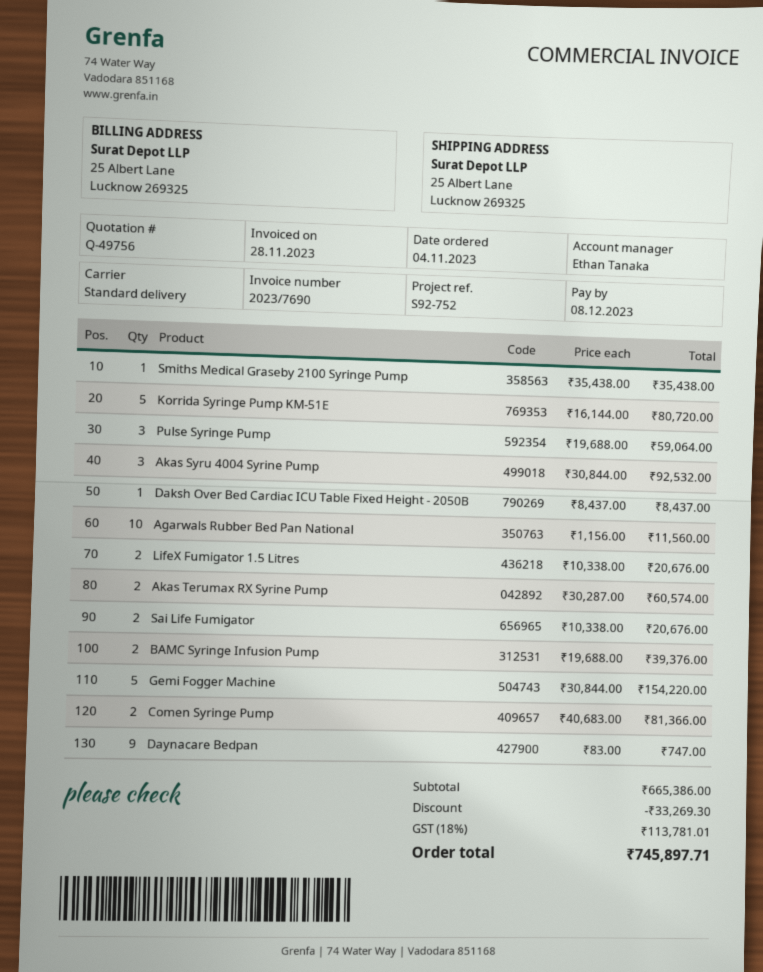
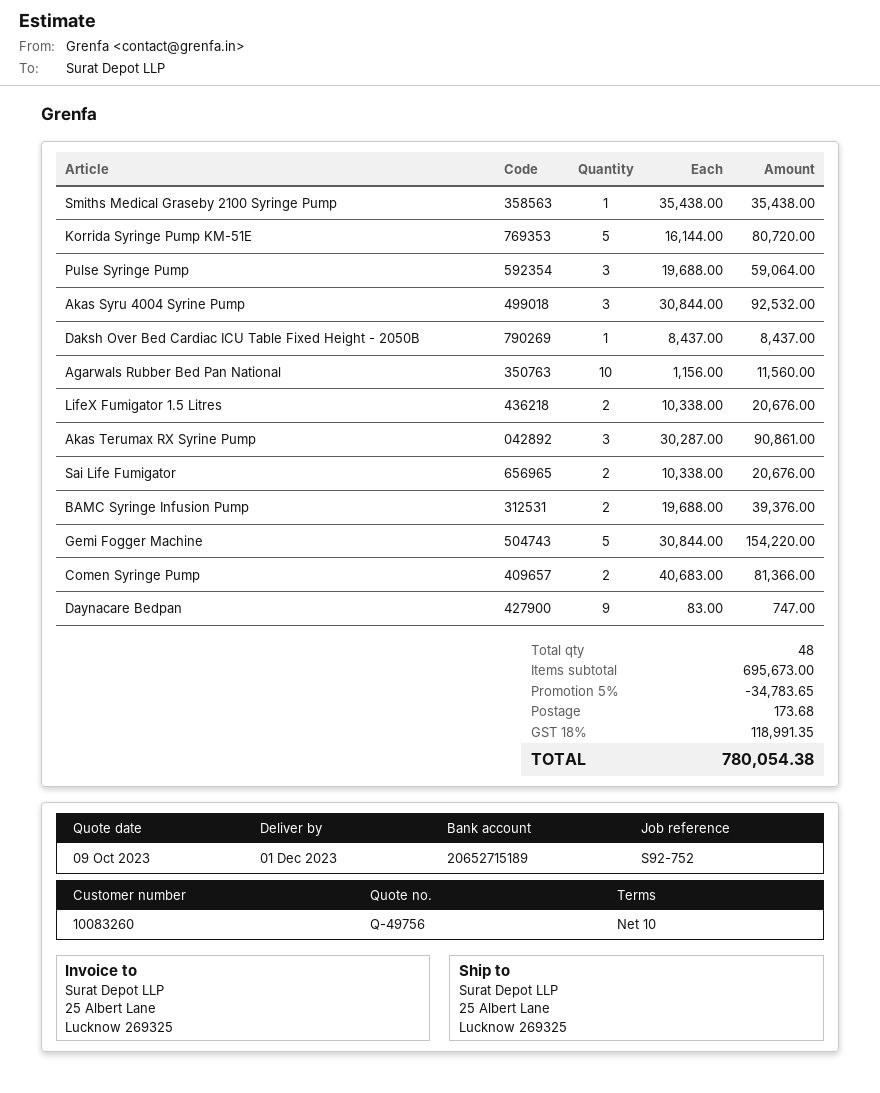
Akas Terumax RX Syrine Pump: 2 x 30287.00 = 60574.00 -> 3 x 30287.00 = 90861.00
subtotal: 665386.00 -> 695673.00
discount: 33269.30 -> 34783.65
shipping: none -> 173.68
tax: 18% = 113781.01 -> 18% = 118991.35
total: 745897.71 -> 780054.38

